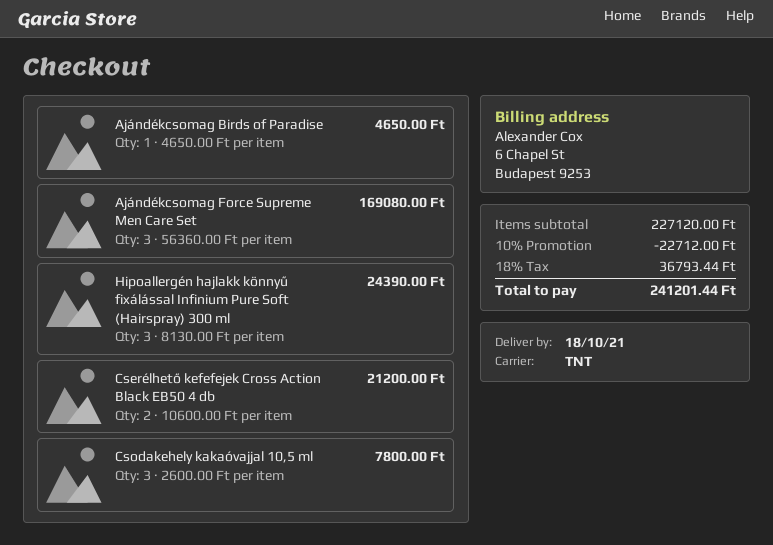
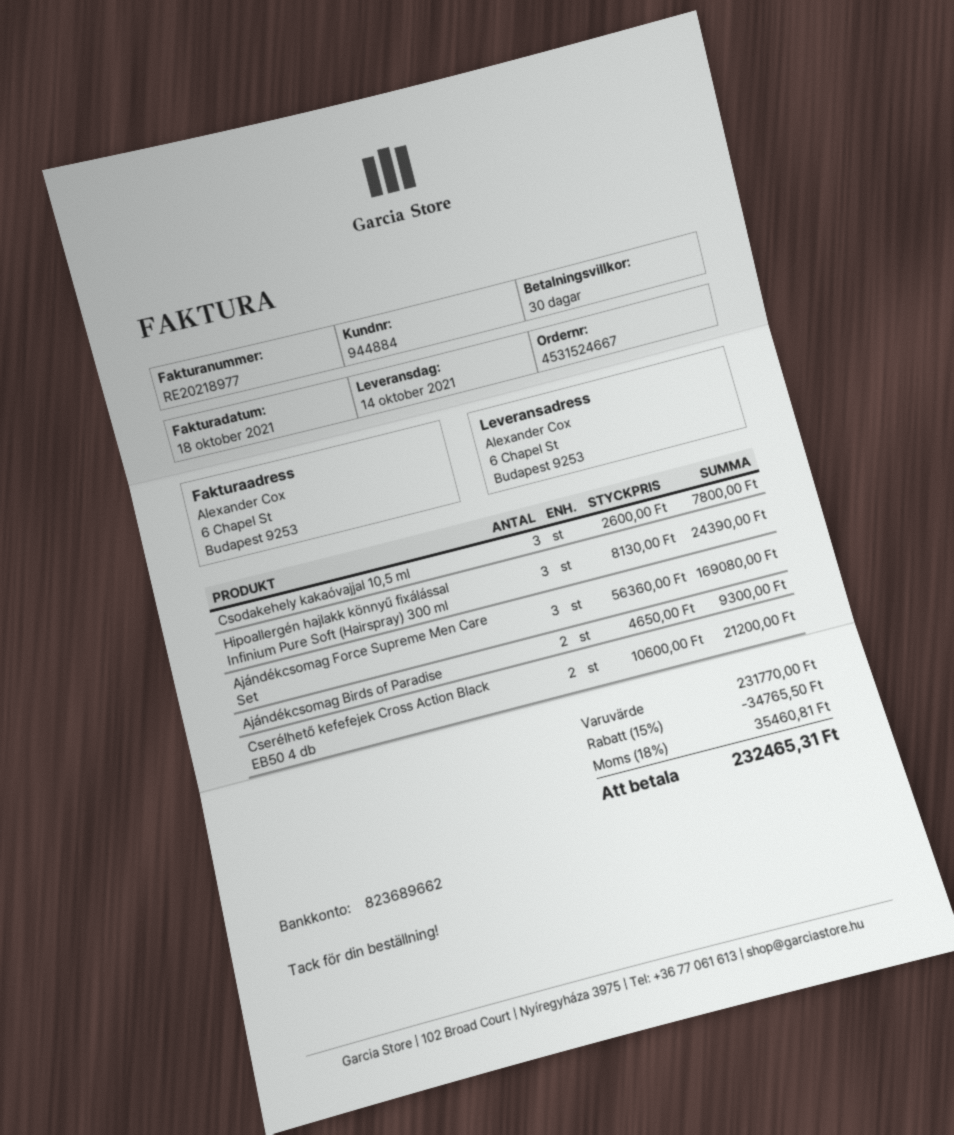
delivery date: 2021-10-18 -> 2021-10-14
Ajándékcsomag Birds of Paradise: 1 x 4650.00 = 4650.00 -> 2 x 4650.00 = 9300.00
subtotal: 227120.00 -> 231770.00
discount: 10% = 22712.00 -> 15% = 34765.50
tax: 18% = 36793.44 -> 18% = 35460.81
total: 241201.44 -> 232465.31

